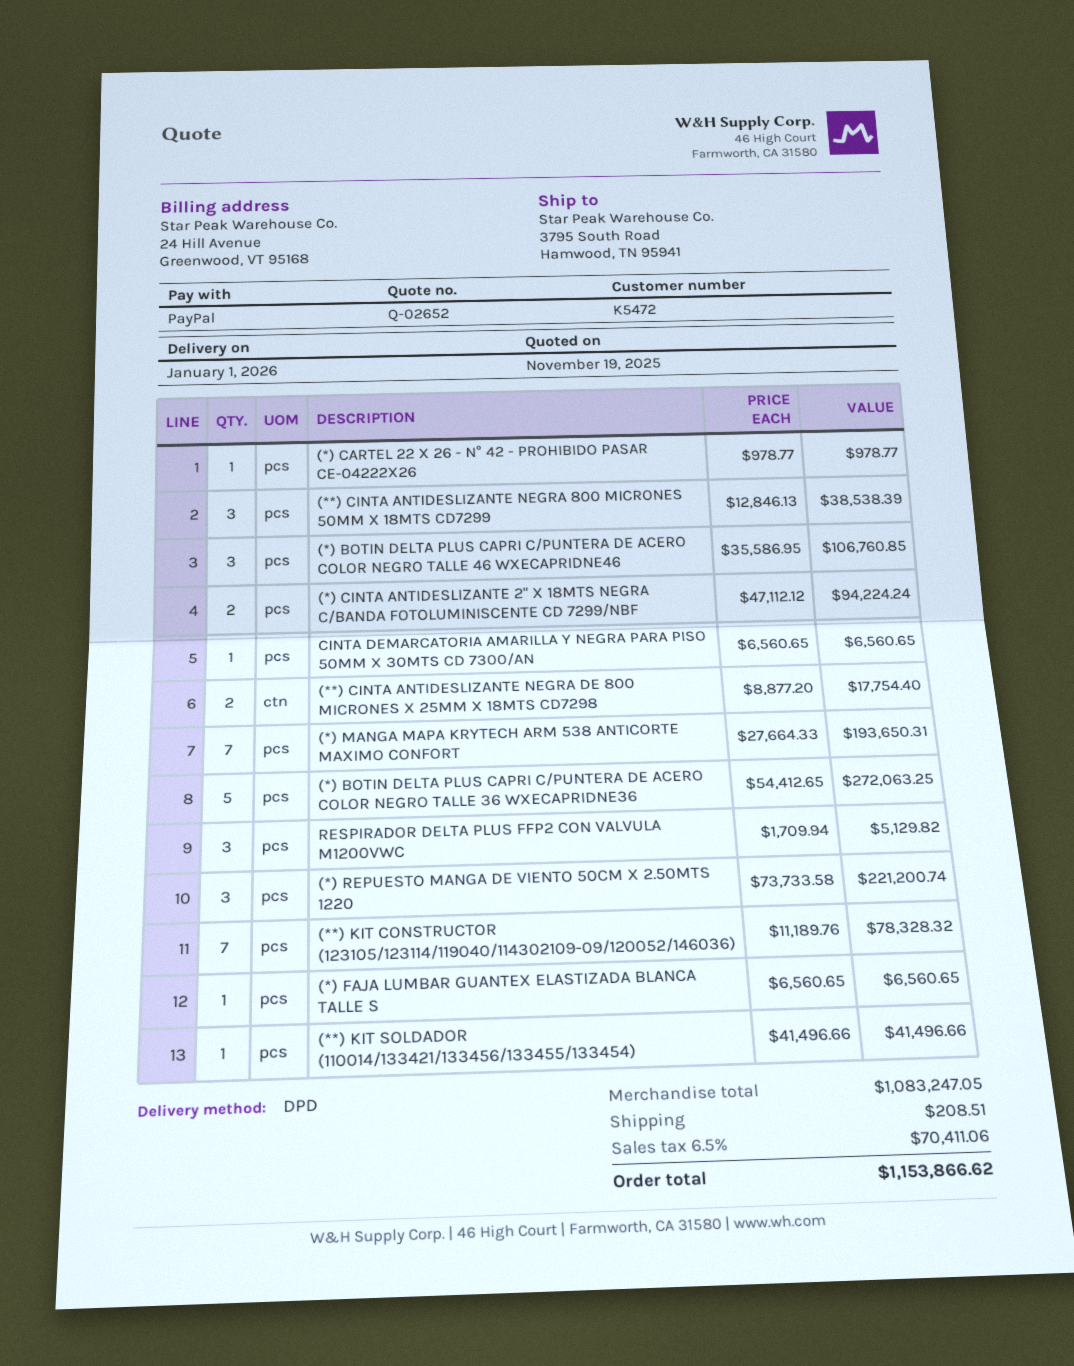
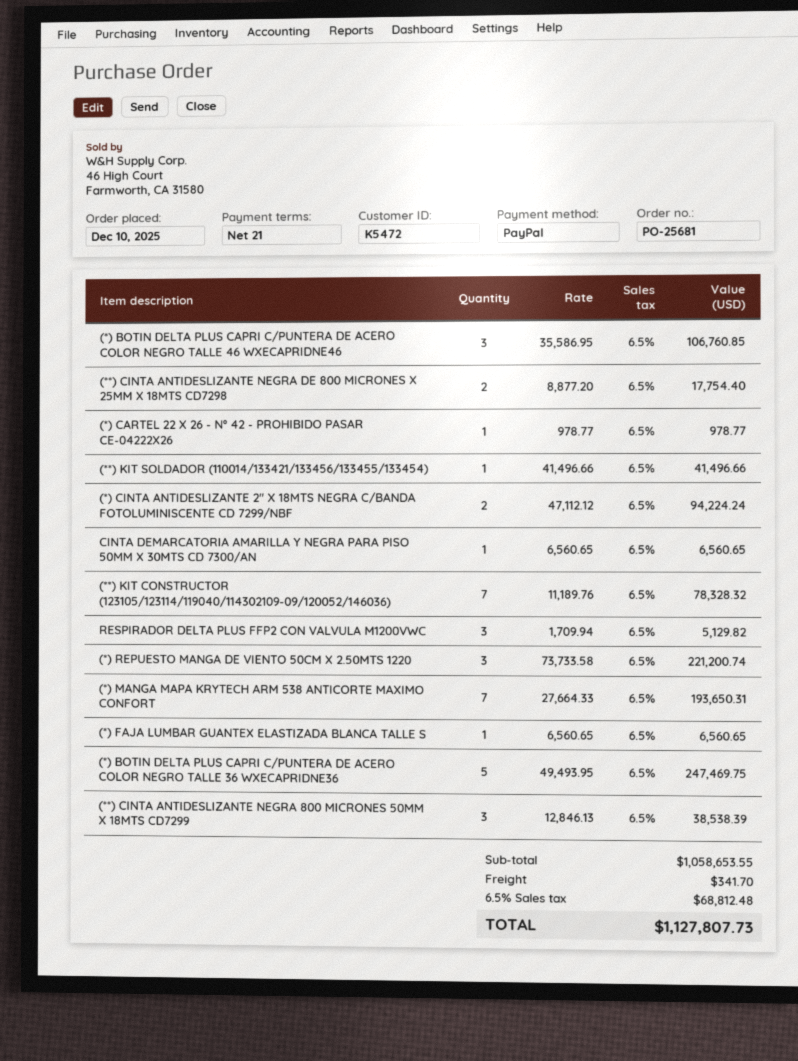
(*) BOTIN DELTA PLUS CAPRI C/PUNTERA DE ACERO COLOR NEGRO TALLE 36 WXECAPRIDNE36: 5 x 54412.65 = 272063.25 -> 5 x 49493.95 = 247469.75
subtotal: 1083247.05 -> 1058653.55
shipping: 208.51 -> 341.70
tax: 6.5% = 70411.06 -> 6.5% = 68812.48
total: 1153866.62 -> 1127807.73

